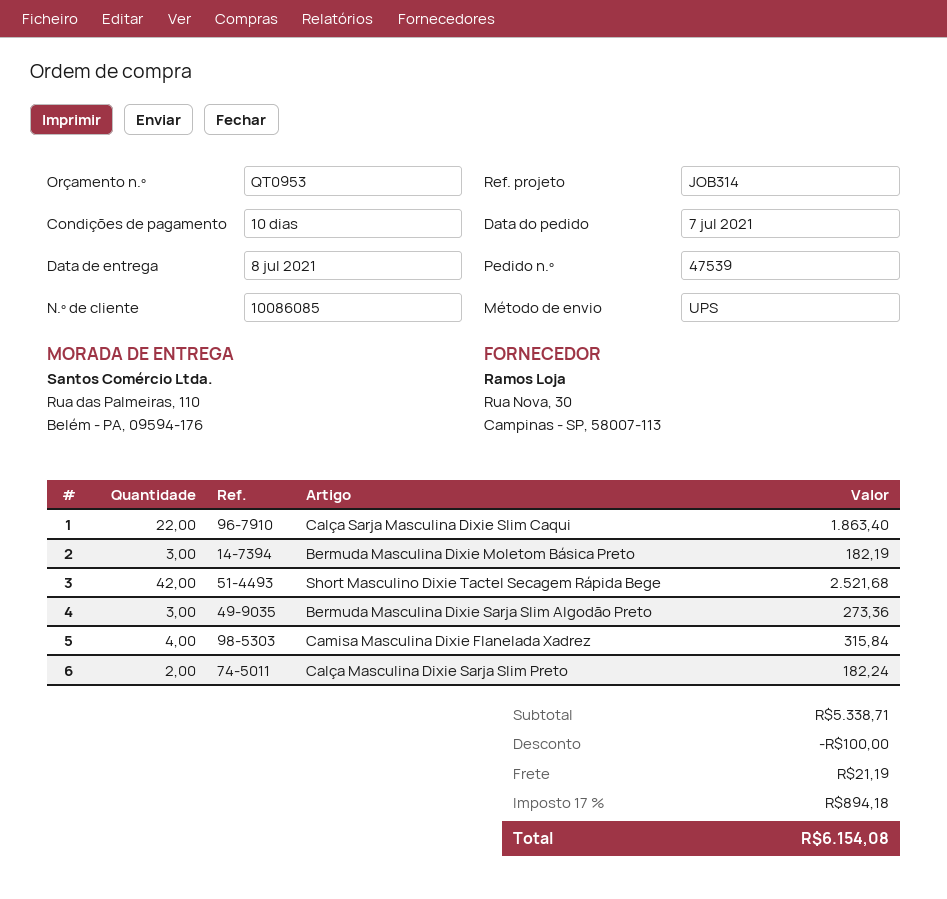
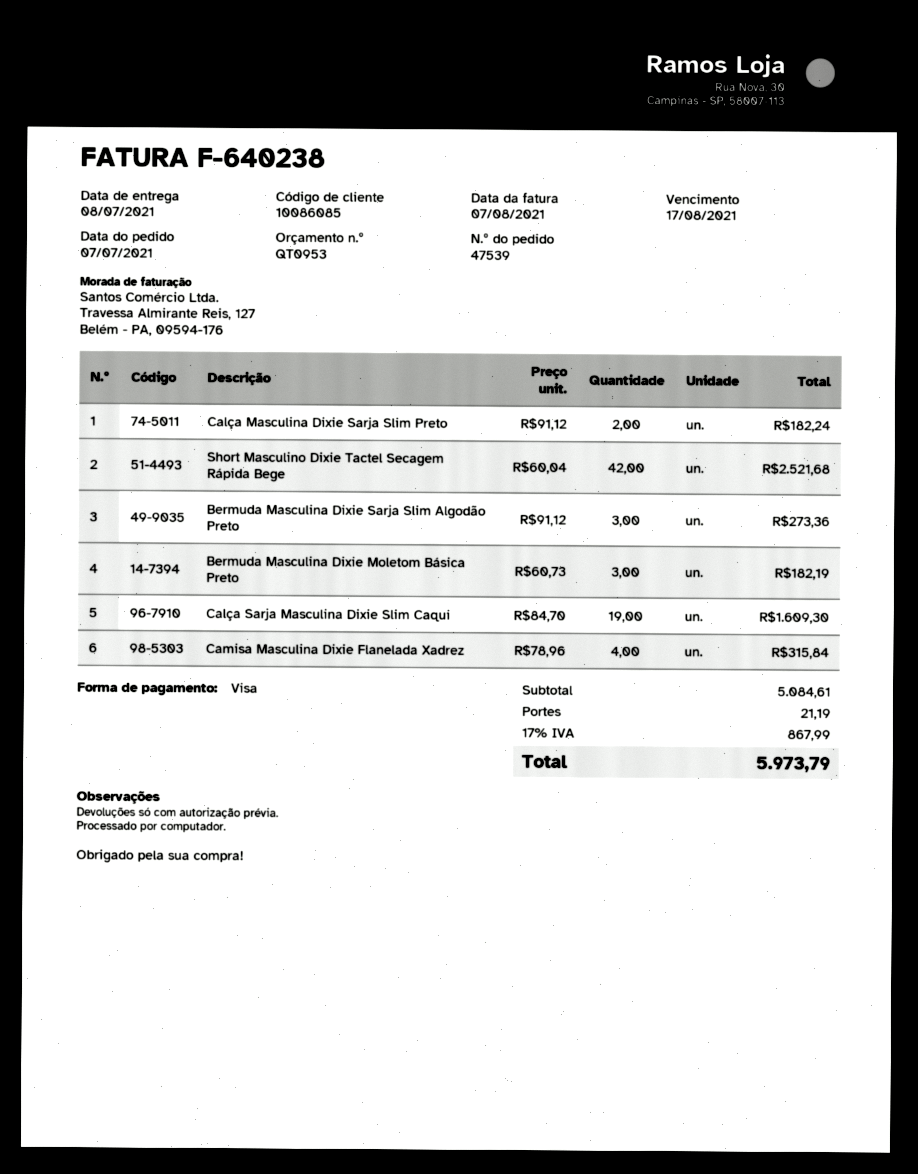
Calça Sarja Masculina Dixie Slim Caqui: 22 for 1863.40 -> 19 for 1609.30
subtotal: 5338.71 -> 5084.61
discount: 100.00 -> none
tax: 17% = 894.18 -> 17% = 867.99
total: 6154.08 -> 5973.79

